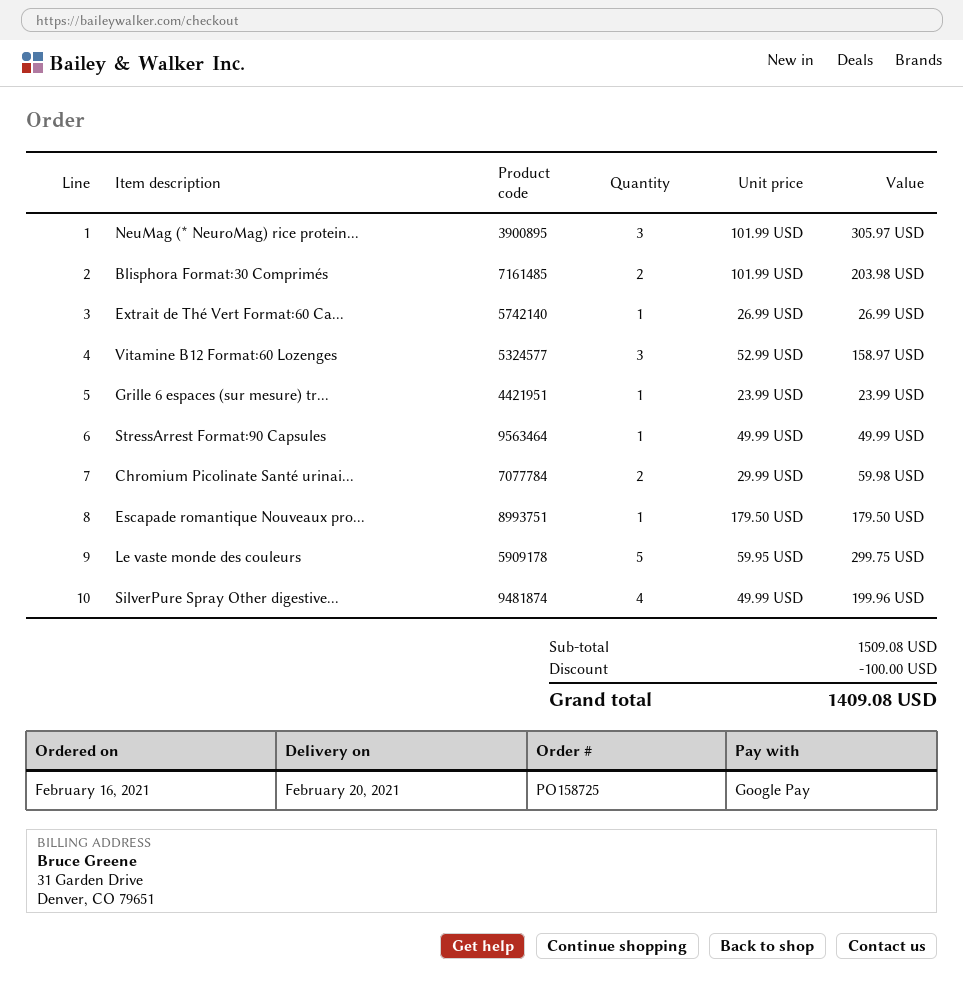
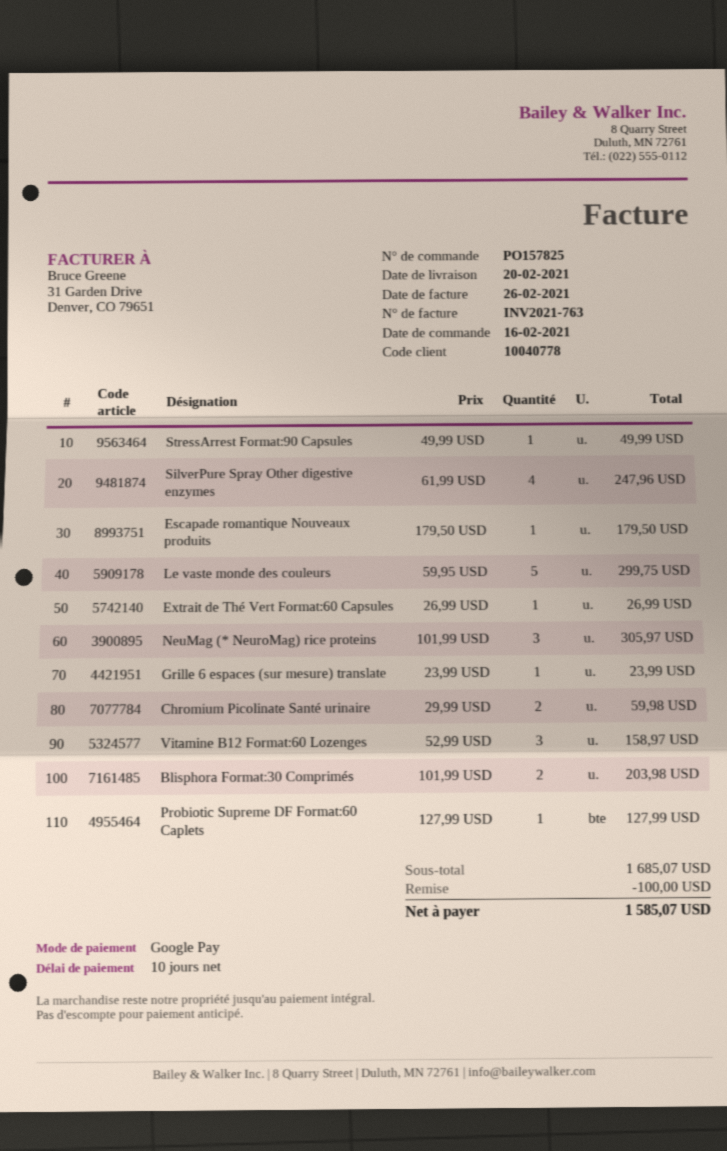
order number: PO158725 -> PO157825
SilverPure Spray Other digestive...: 4 x 49.99 = 199.96 -> 4 x 61.99 = 247.96
Probiotic Supreme DF Format:60 Caplets: none -> 1 x 127.99 = 127.99
subtotal: 1509.08 -> 1685.07
total: 1409.08 -> 1585.07

